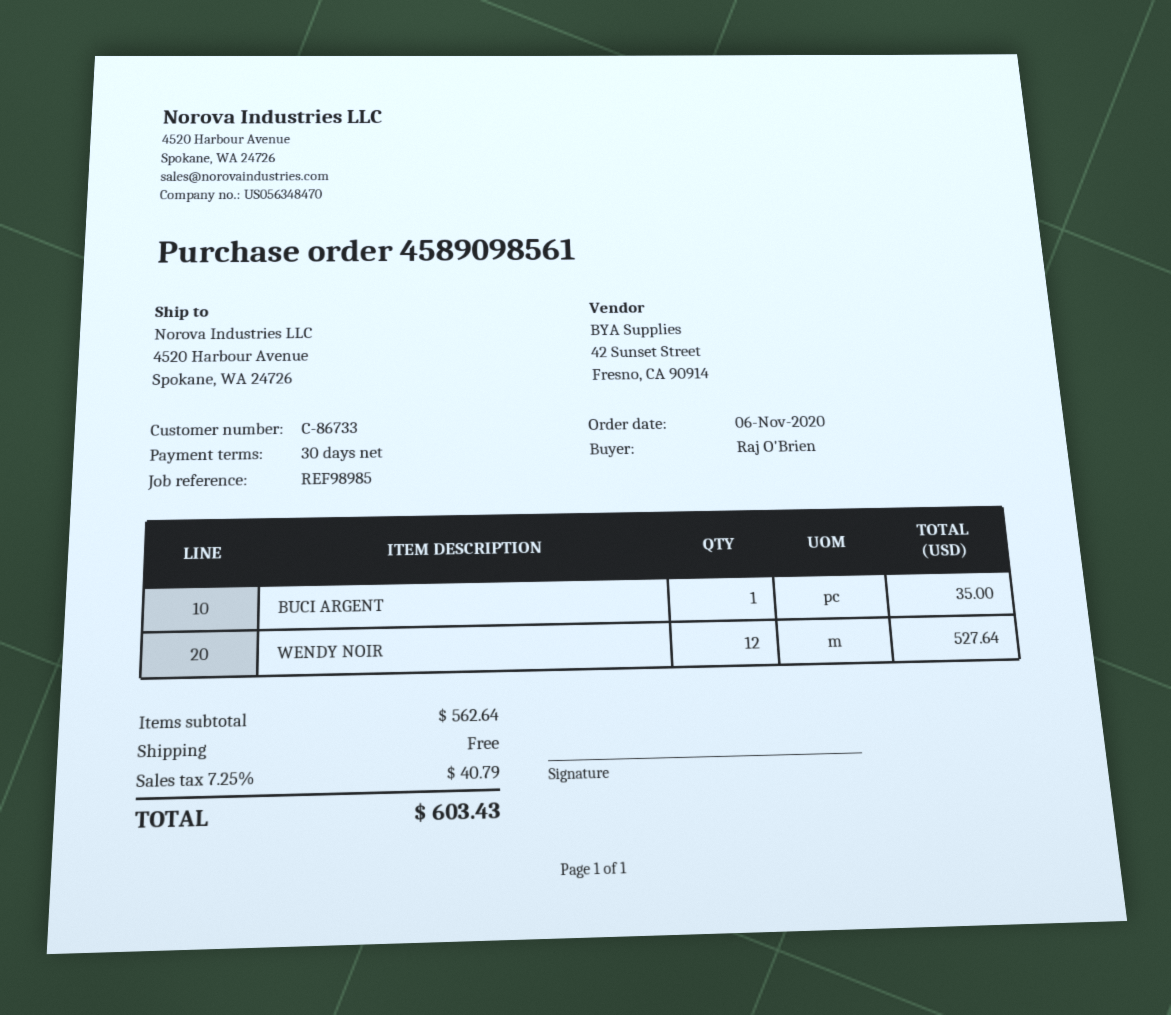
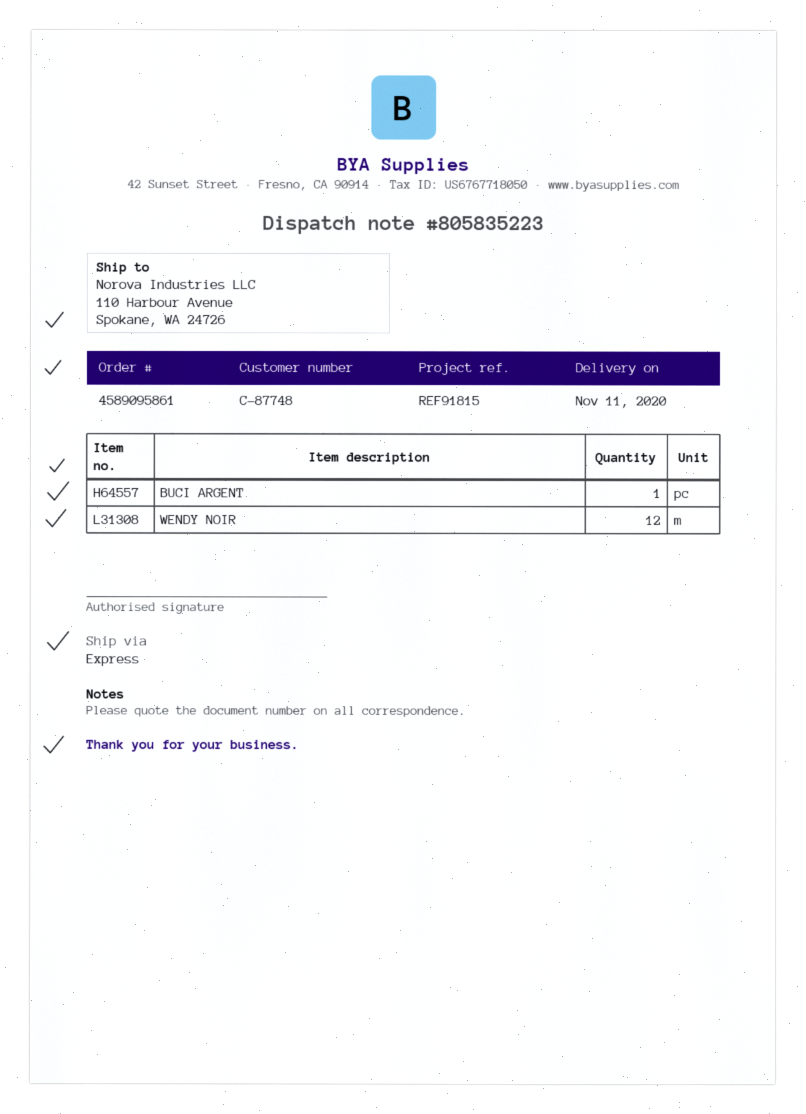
order number: 4589098561 -> 4589095861
customer number: C-86733 -> C-87748
reference: REF98985 -> REF91815
ship to: 4520 Harbour Avenue, Spokane, WA 24726 -> 110 Harbour Avenue, Spokane, WA 24726

